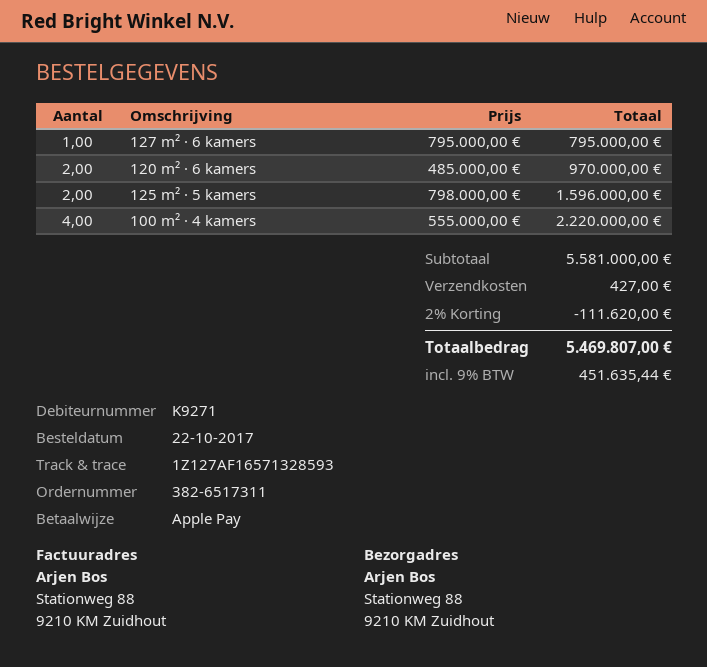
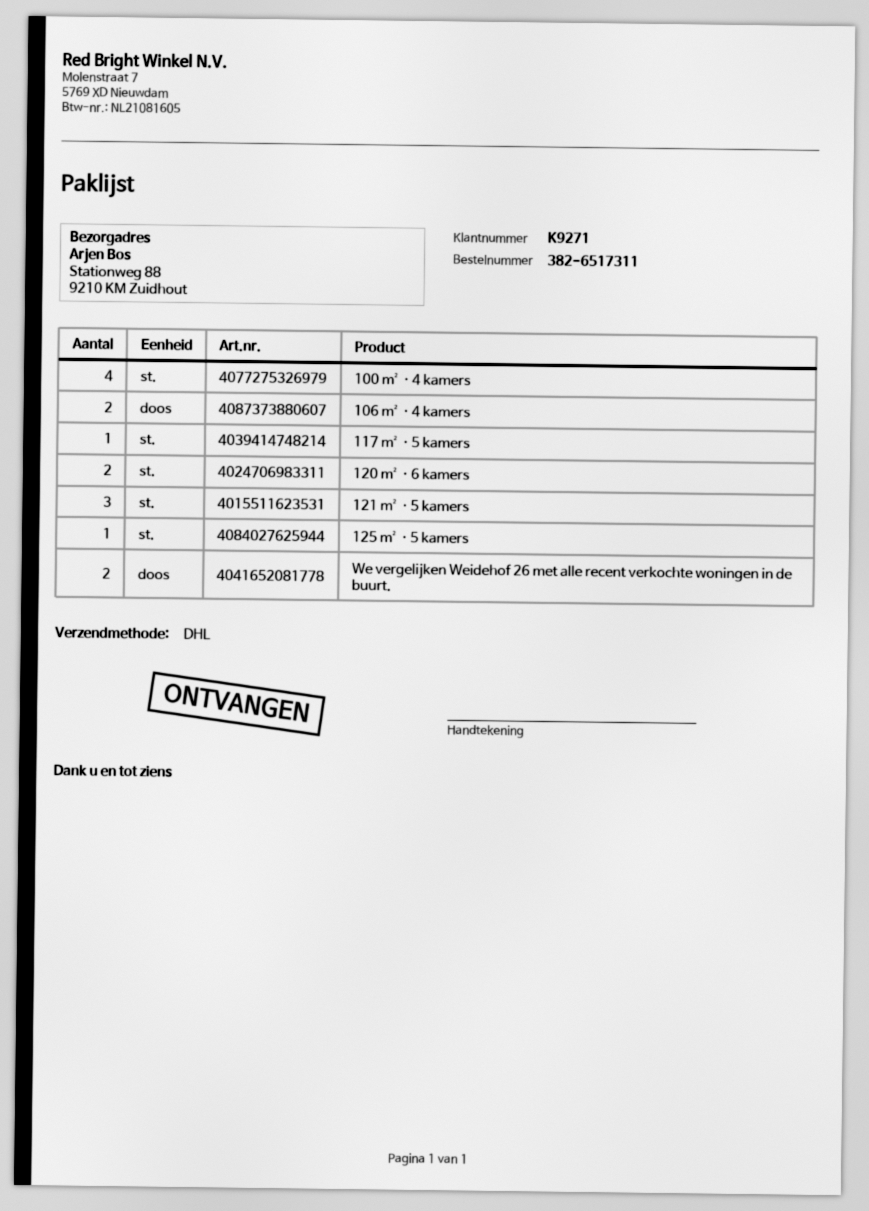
127 m² · 6 kamers: 1 -> none
125 m² · 5 kamers: 2 -> 1
106 m² · 4 kamers: none -> 2
117 m² · 5 kamers: none -> 1
121 m² · 5 kamers: none -> 3
We vergelijken Weidehof 26 met alle recent verkochte woningen in de buurt.: none -> 2

